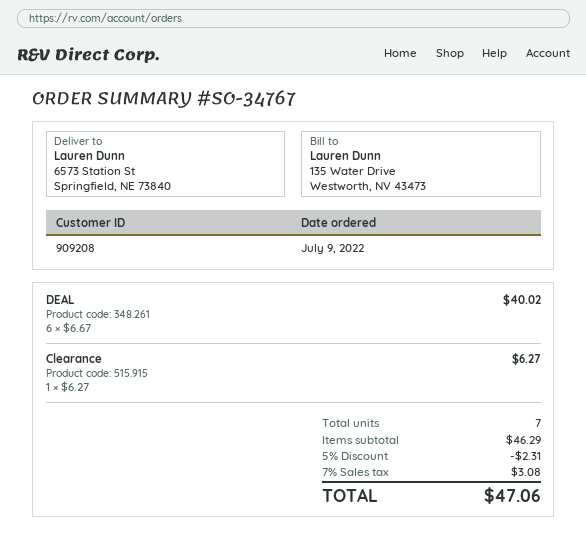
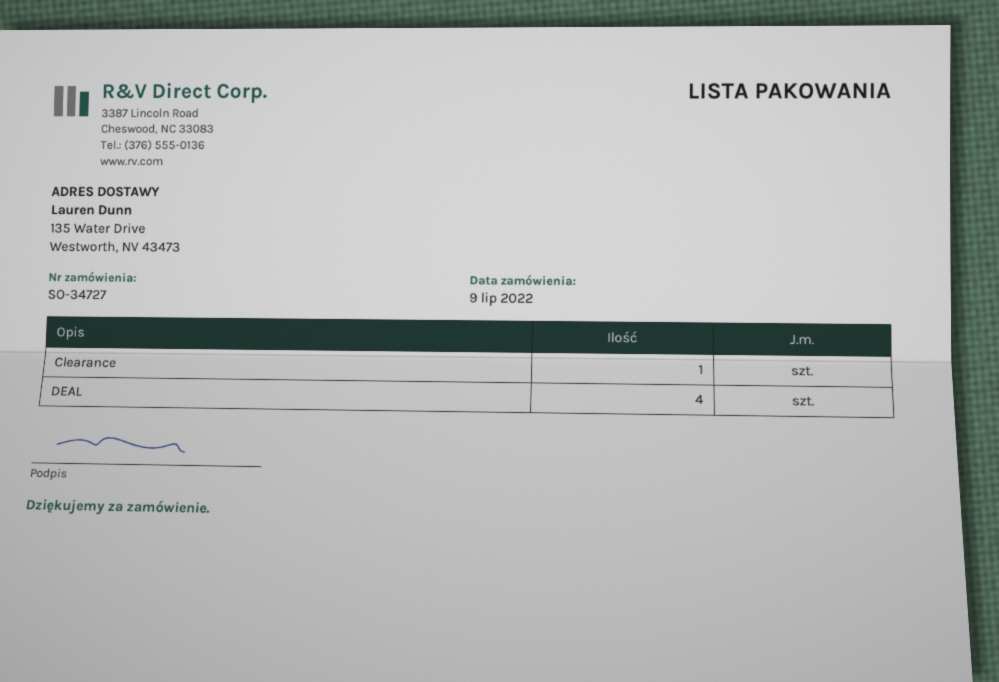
order number: SO-34767 -> SO-34727
ship to: 6573 Station St, Springfield, NE 73840 -> 135 Water Drive, Westworth, NV 43473
DEAL: 6 -> 4

